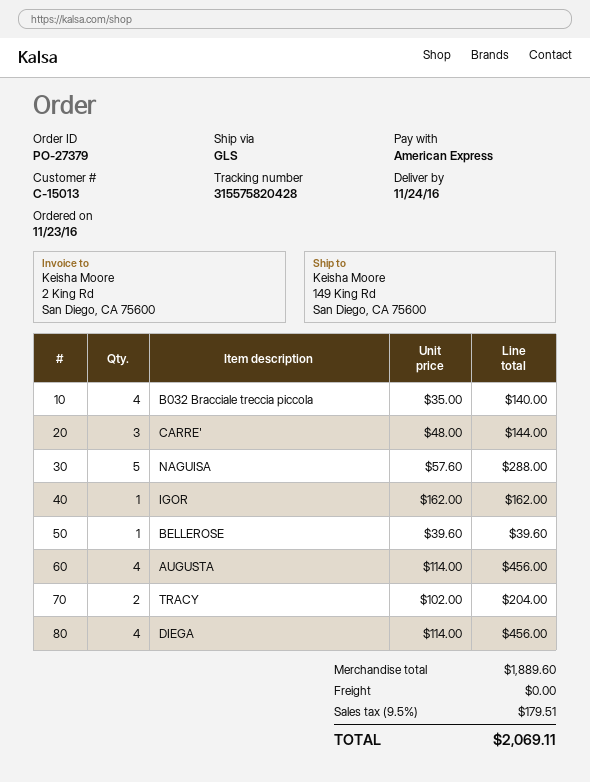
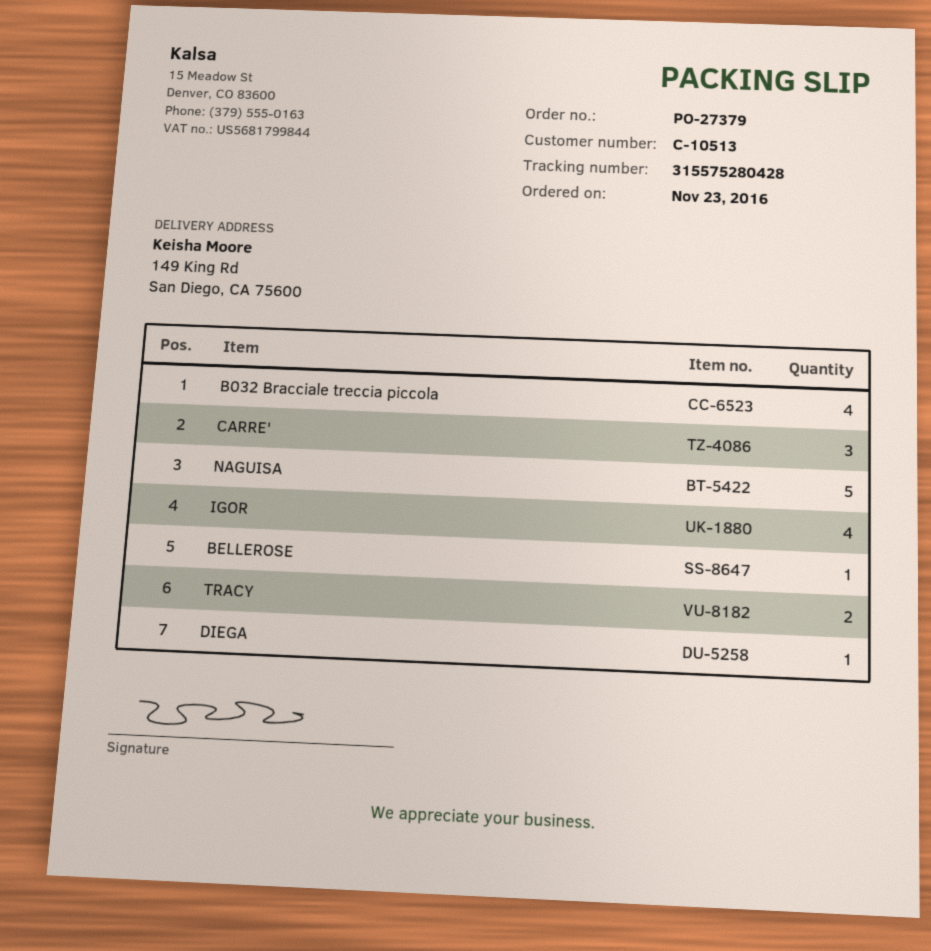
customer number: C-15013 -> C-10513
tracking number: 315575820428 -> 315575280428
IGOR: 1 -> 4
AUGUSTA: 4 -> none
DIEGA: 4 -> 1

